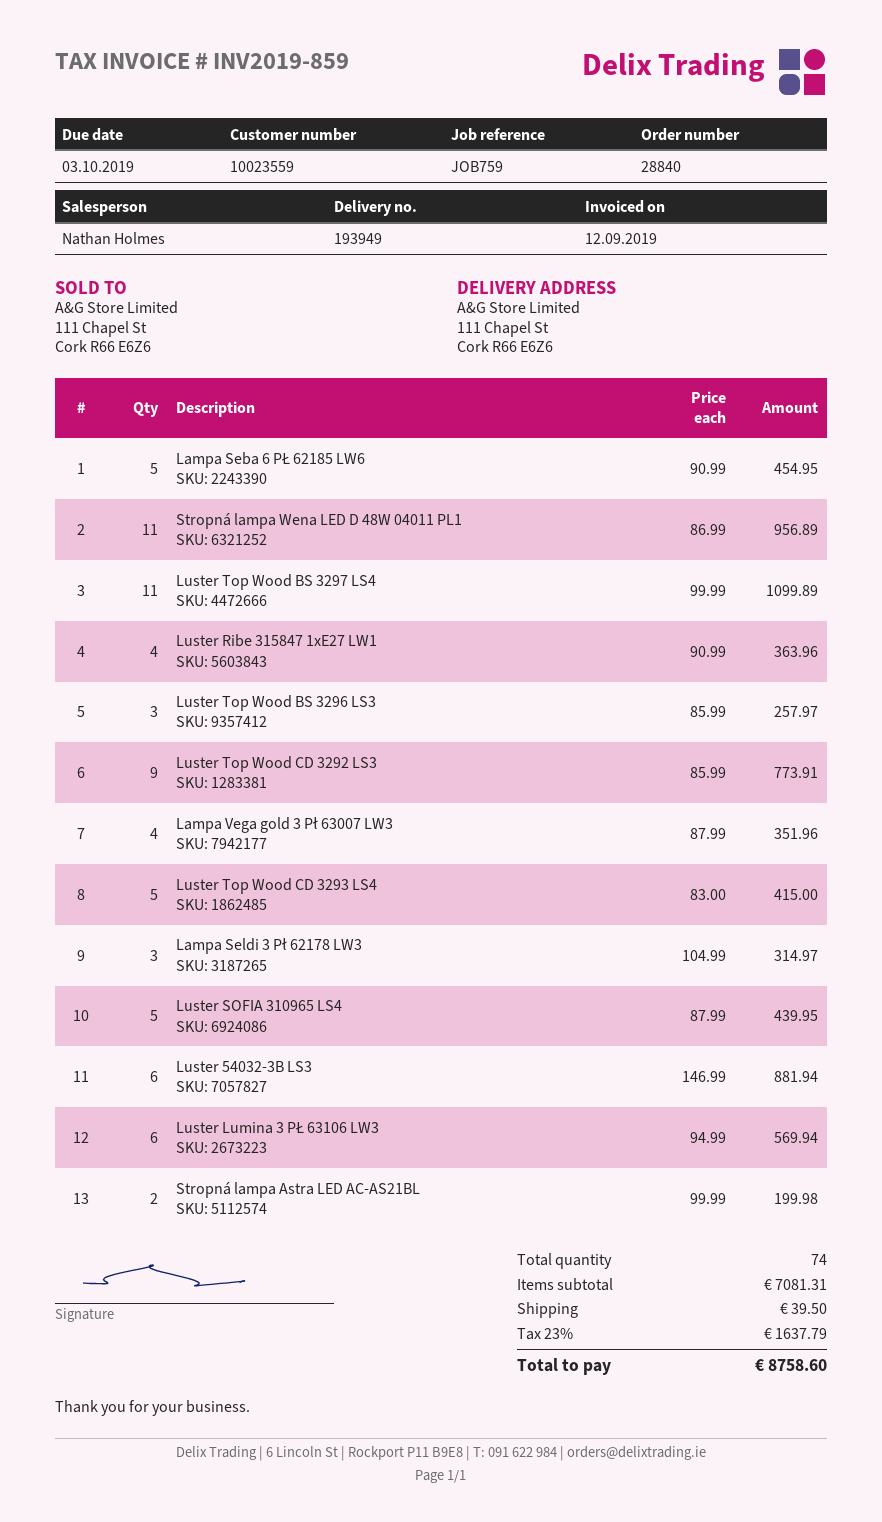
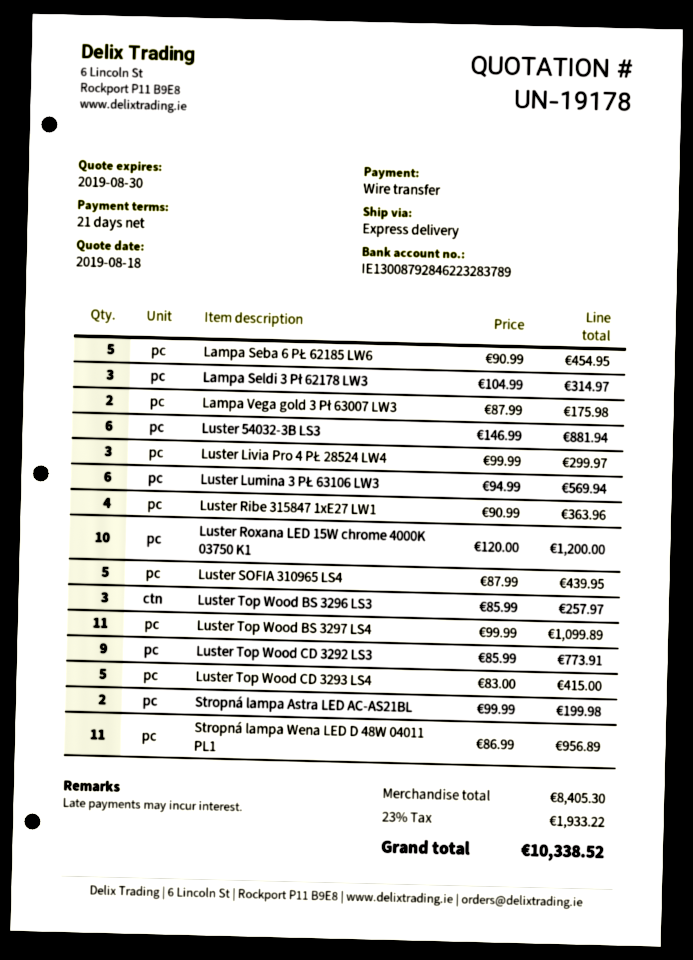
Lampa Vega gold 3 Pł 63007 LW3: 4 x 87.99 = 351.96 -> 2 x 87.99 = 175.98
Luster Livia Pro 4 PŁ 28524 LW4: none -> 3 x 99.99 = 299.97
Luster Roxana LED 15W chrome 4000K 03750 K1: none -> 10 x 120.00 = 1200.00
subtotal: 7081.31 -> 8405.30
shipping: 39.50 -> none
tax: 23% = 1637.79 -> 23% = 1933.22
total: 8758.60 -> 10338.52

